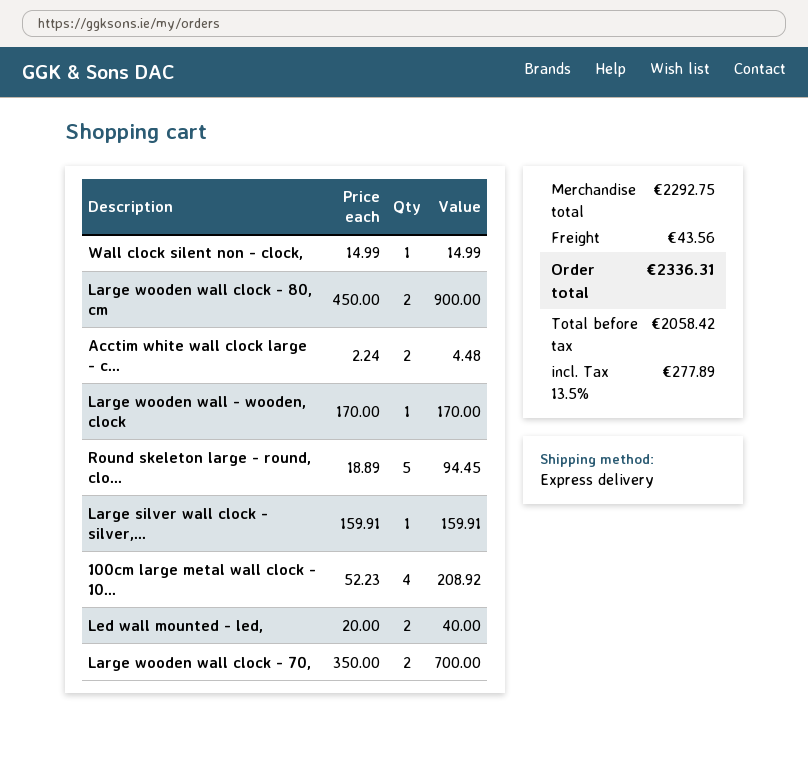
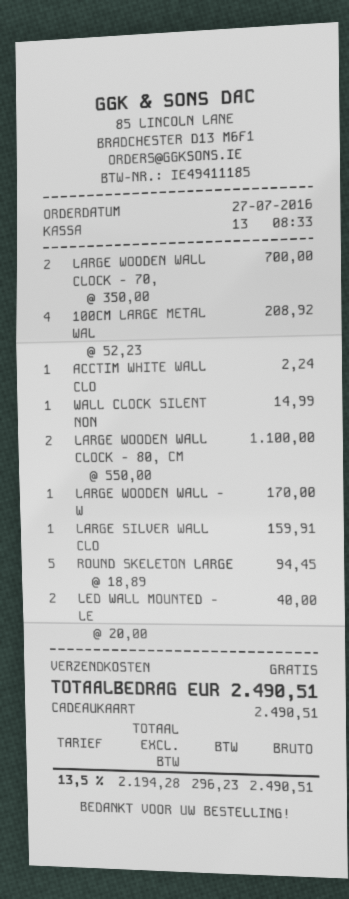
Large wooden wall clock - 80, cm: 2 x 450.00 = 900.00 -> 2 x 550.00 = 1100.00
Acctim white wall clock large - c...: 2 x 2.24 = 4.48 -> 1 x 2.24 = 2.24
shipping: 43.56 -> 0.00
net: 2058.42 -> 2194.28
tax: 13.5% = 277.89 -> 13.5% = 296.23
total: 2336.31 -> 2490.51

